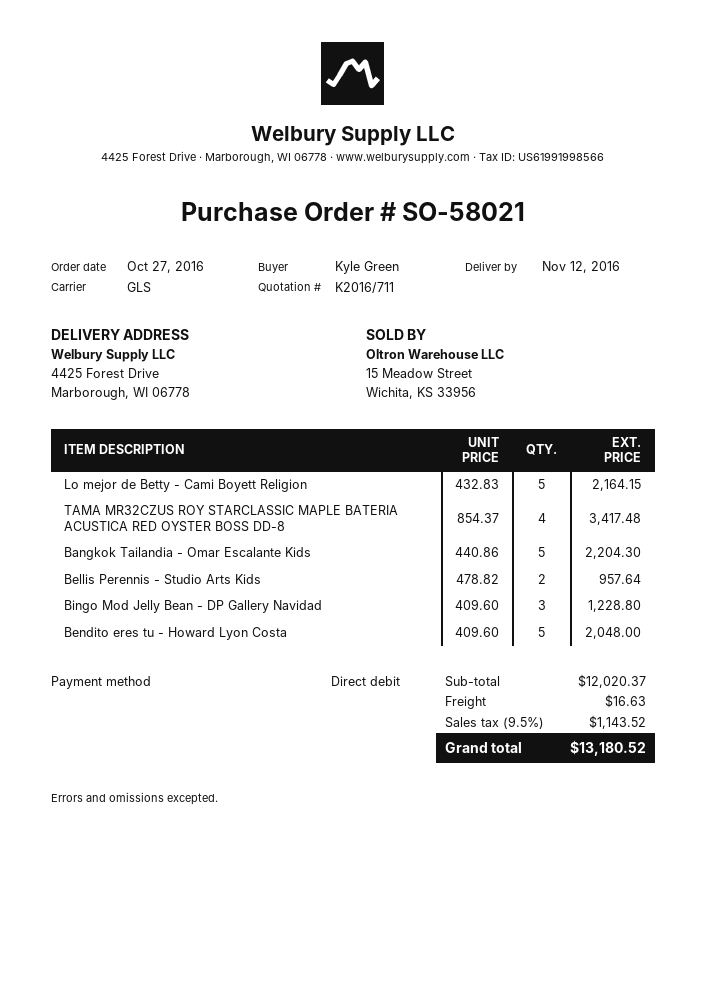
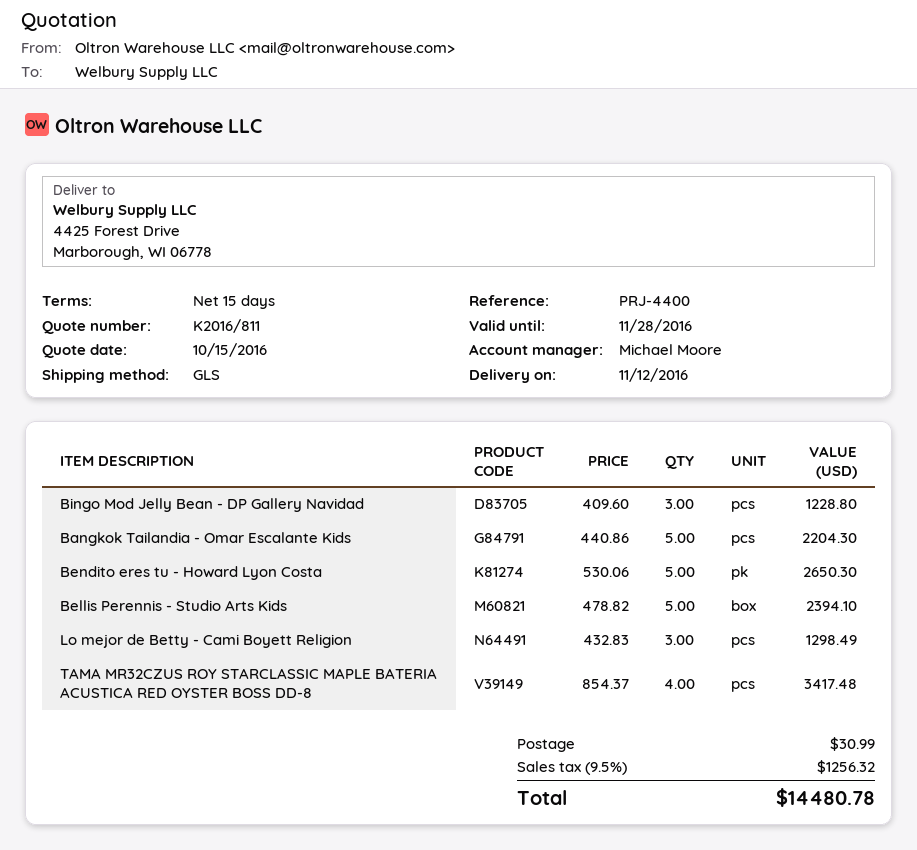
quote number: K2016/711 -> K2016/811
Lo mejor de Betty - Cami Boyett Religion: 5 x 432.83 = 2164.15 -> 3 x 432.83 = 1298.49
Bellis Perennis - Studio Arts Kids: 2 x 478.82 = 957.64 -> 5 x 478.82 = 2394.10
Bendito eres tu - Howard Lyon Costa: 5 x 409.60 = 2048.00 -> 5 x 530.06 = 2650.30
shipping: 16.63 -> 30.99
tax: 9.5% = 1143.52 -> 9.5% = 1256.32
total: 13180.52 -> 14480.78

